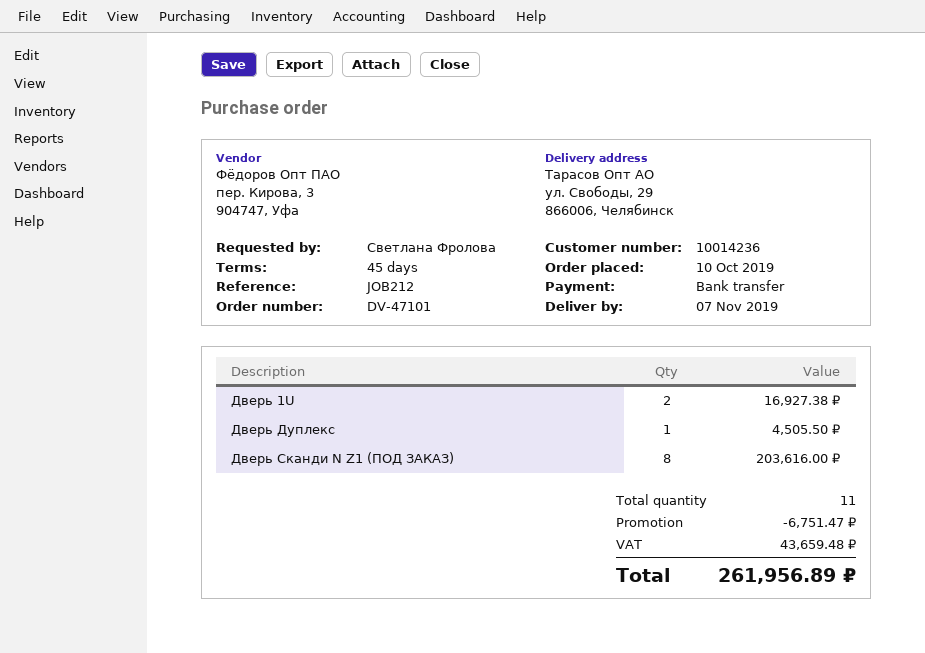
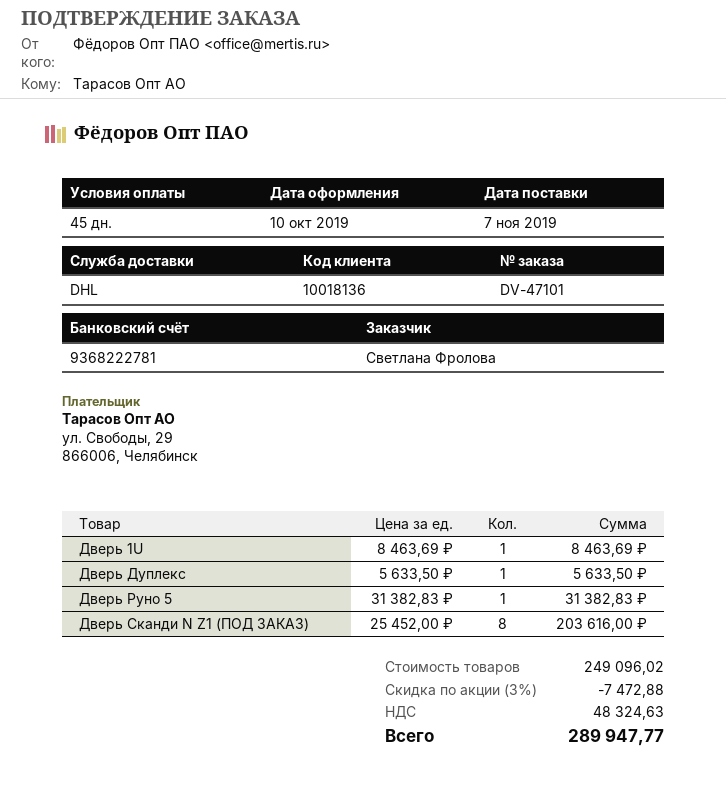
customer number: 10014236 -> 10018136
Дверь 1U: 2 for 16927.38 -> 1 for 8463.69
Дверь Дуплекс: 1 for 4505.50 -> 1 for 5633.50
Дверь Руно 5: none -> 1 for 31382.83
discount: 6751.47 -> 7472.88
tax: 43659.48 -> 48324.63
total: 261956.89 -> 289947.77

